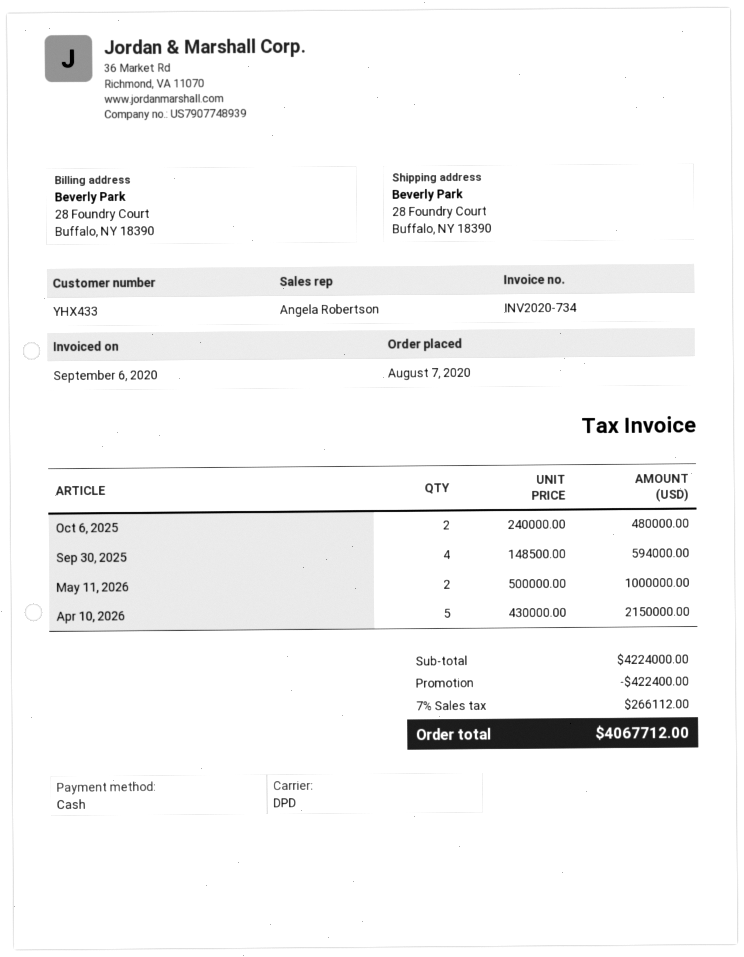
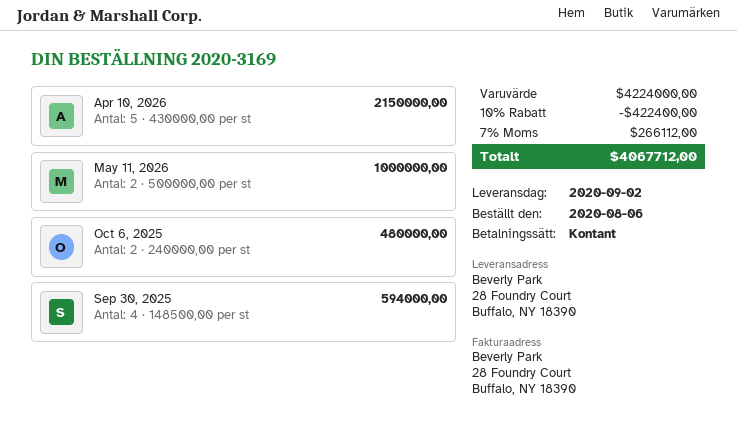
order date: 2020-08-07 -> 2020-08-06

